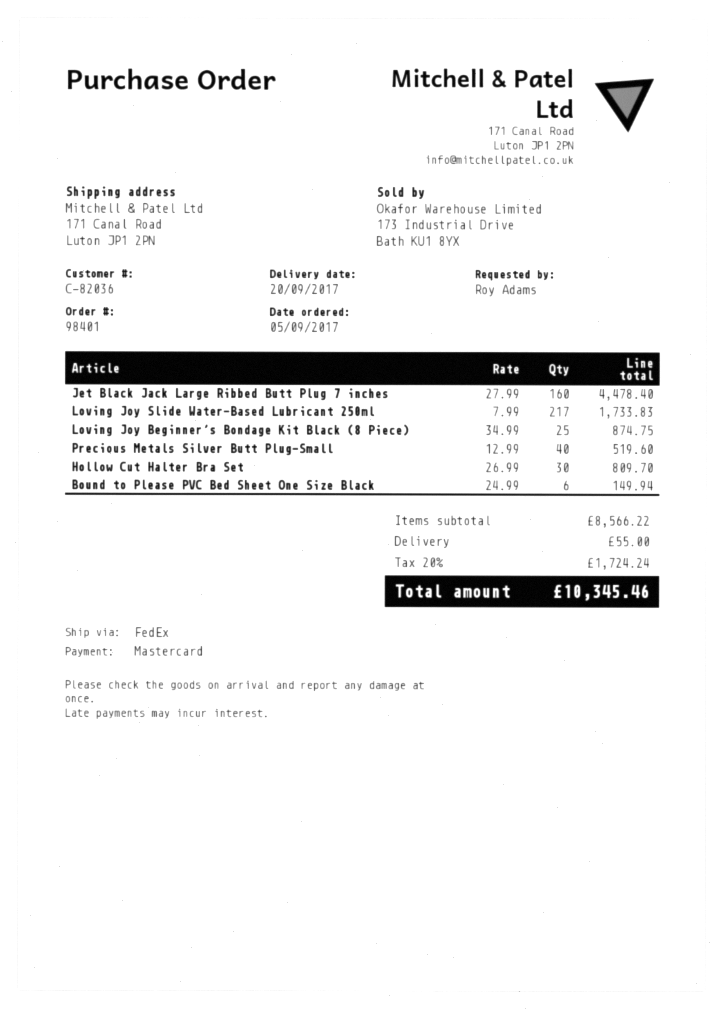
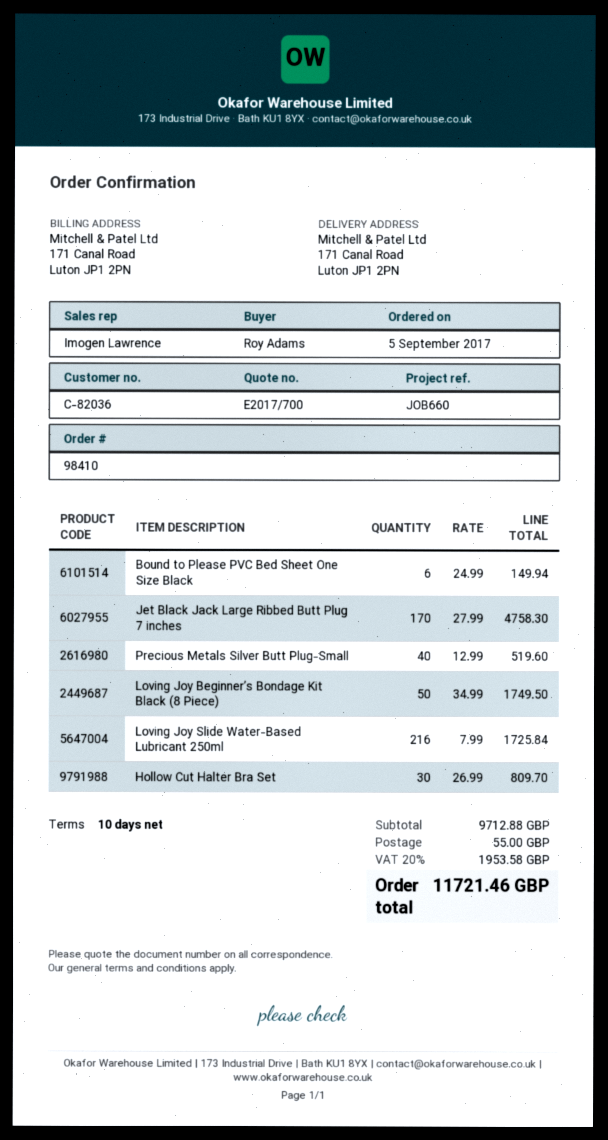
order number: 98401 -> 98410
Jet Black Jack Large Ribbed Butt Plug 7 inches: 160 x 27.99 = 4478.40 -> 170 x 27.99 = 4758.30
Loving Joy Slide Water-Based Lubricant 250ml: 217 x 7.99 = 1733.83 -> 216 x 7.99 = 1725.84
Loving Joy Beginner’s Bondage Kit Black (8 Piece): 25 x 34.99 = 874.75 -> 50 x 34.99 = 1749.50
subtotal: 8566.22 -> 9712.88
tax: 20% = 1724.24 -> 20% = 1953.58
total: 10345.46 -> 11721.46

